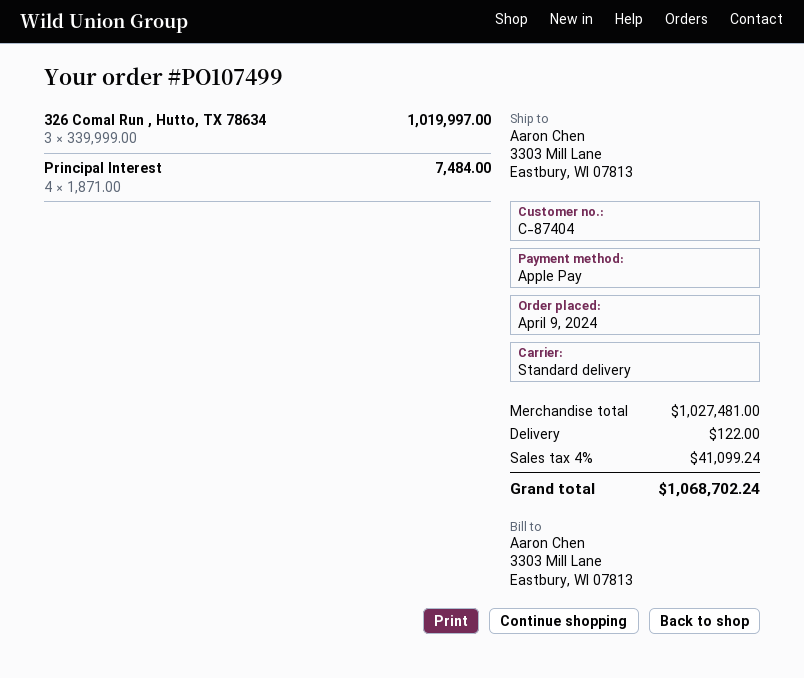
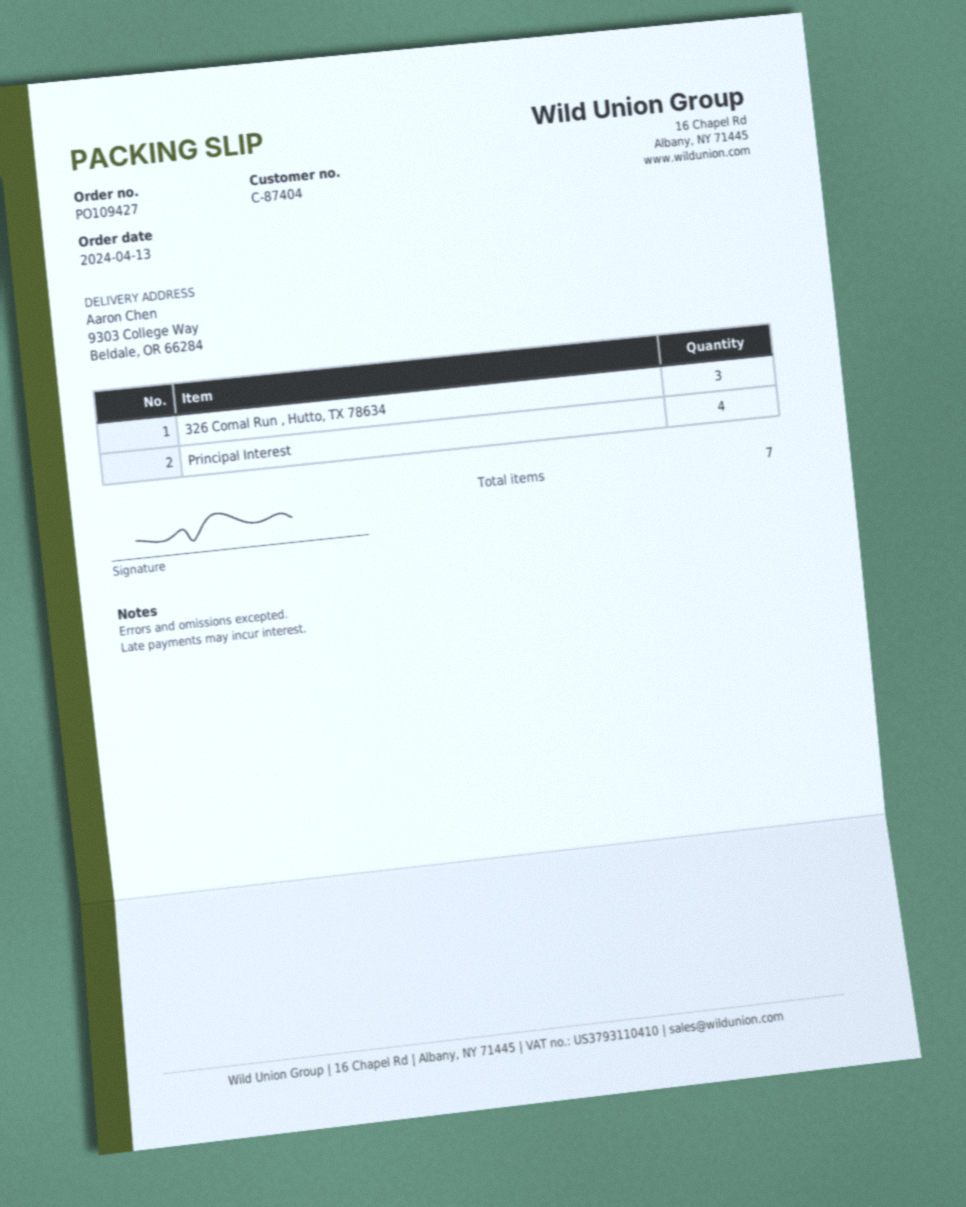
order number: PO107499 -> PO109427
order date: 2024-04-09 -> 2024-04-13
ship to: 3303 Mill Lane, Eastbury, WI 07813 -> 9303 College Way, Beldale, OR 66284

